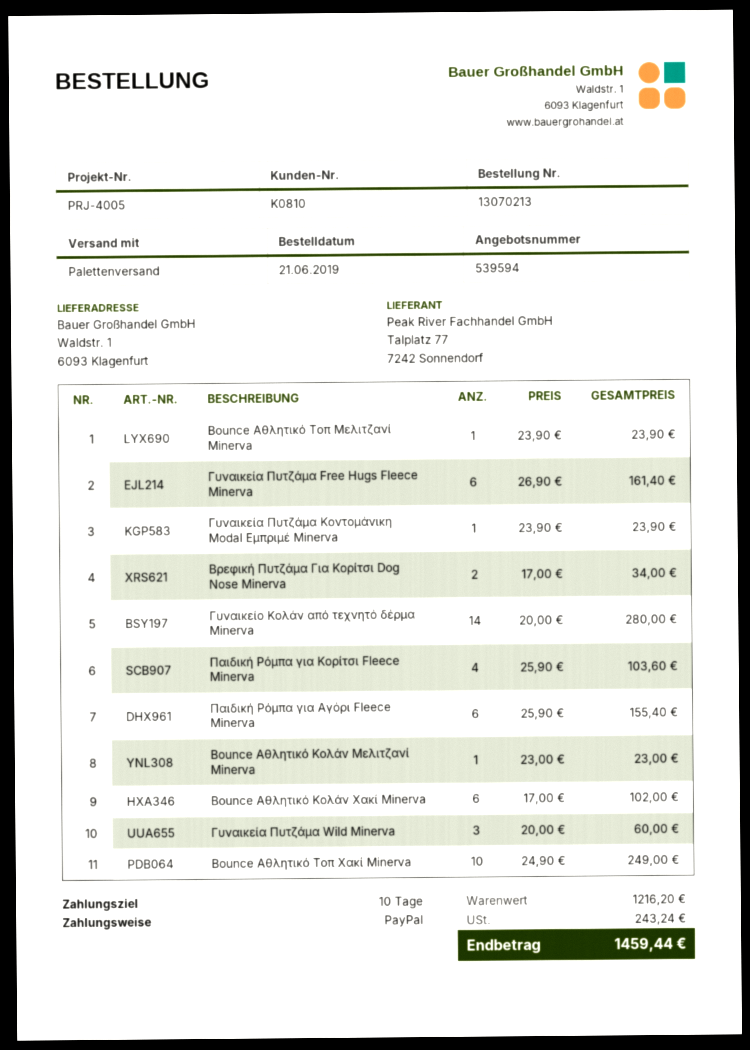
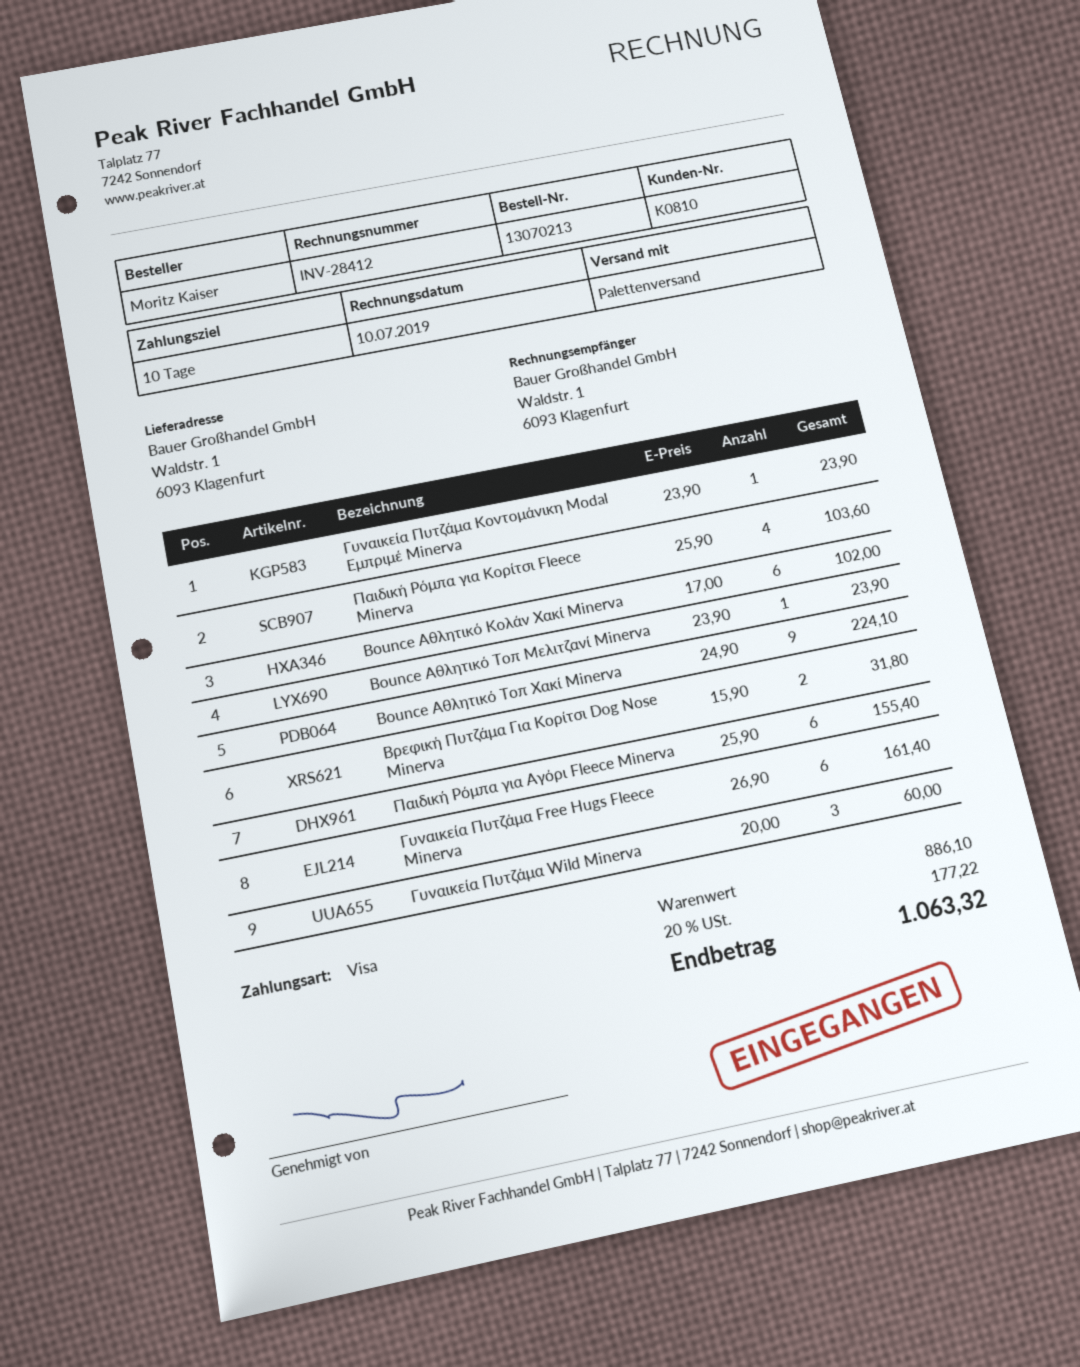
payment method: PayPal -> Visa
Βρεφική Πυτζάμα Για Κορίτσι Dog Nose Minerva: 2 x 17.00 = 34.00 -> 2 x 15.90 = 31.80
Γυναικείο Κολάν από τεχνητό δέρμα Minerva: 14 x 20.00 = 280.00 -> none
Bounce Αθλητικό Κολάν Μελιτζανί Minerva: 1 x 23.00 = 23.00 -> none
Bounce Αθλητικό Τοπ Χακί Minerva: 10 x 24.90 = 249.00 -> 9 x 24.90 = 224.10
subtotal: 1216.20 -> 886.10
tax: 243.24 -> 177.22
total: 1459.44 -> 1063.32

